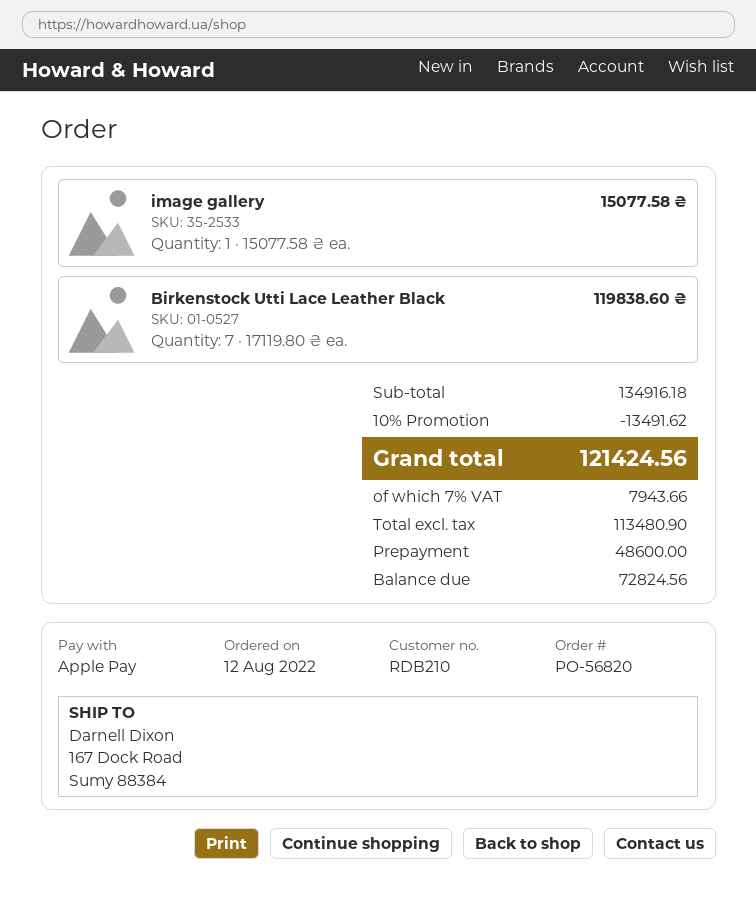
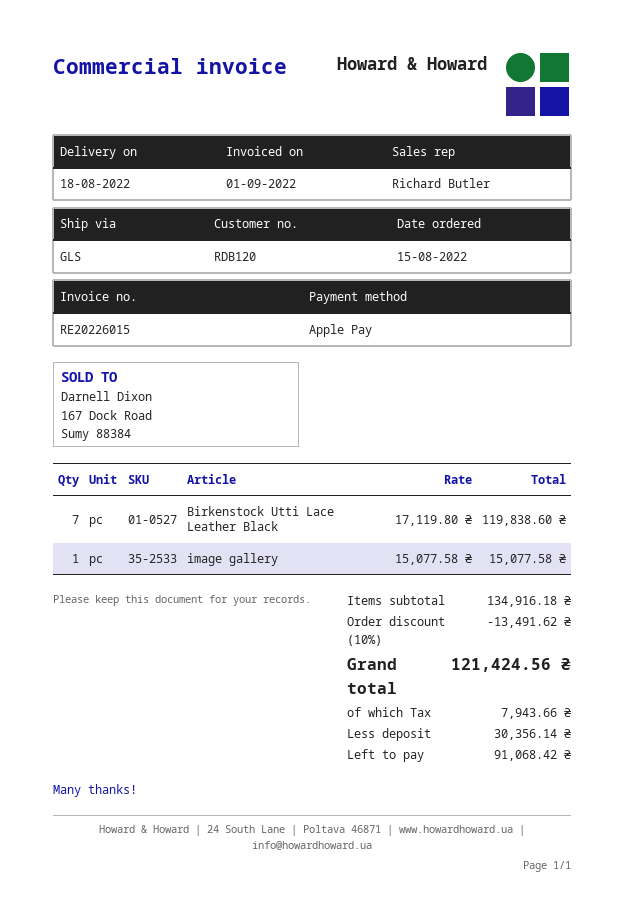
order date: 2022-08-12 -> 2022-08-15
customer number: RDB210 -> RDB120
deposit: 48600.00 -> 30356.14
balance: 72824.56 -> 91068.42

